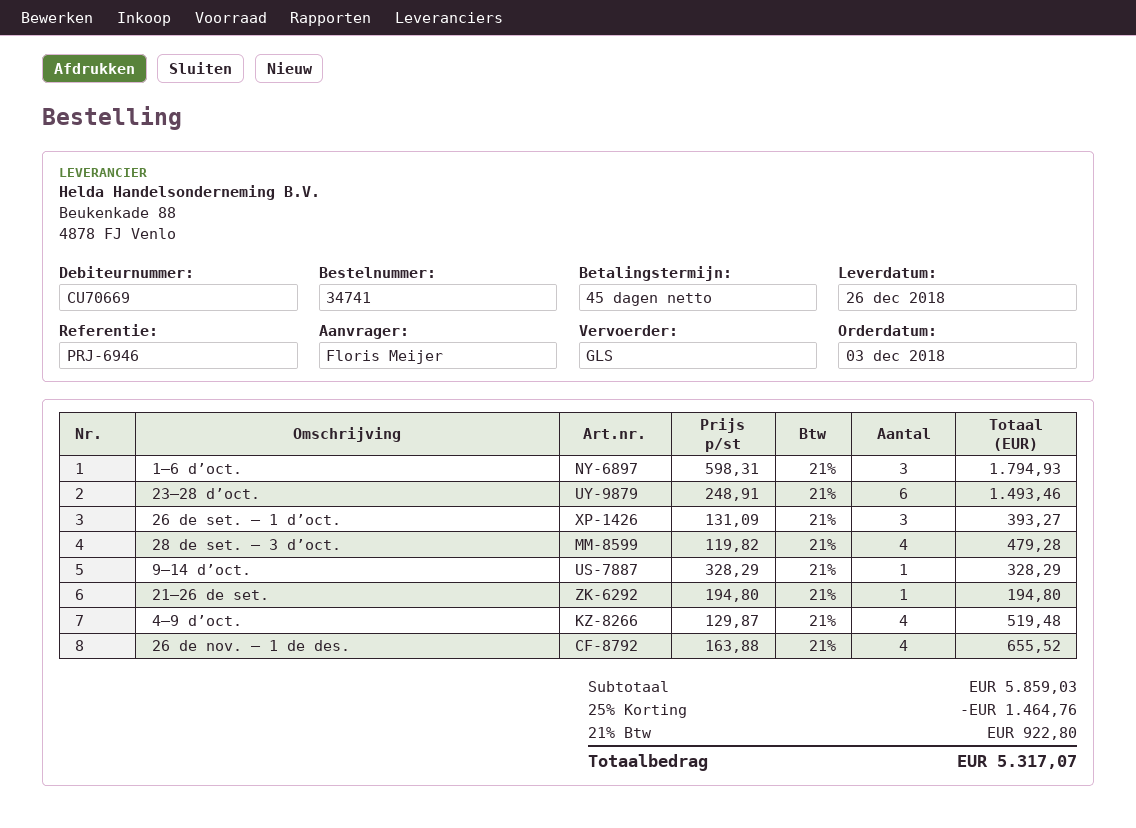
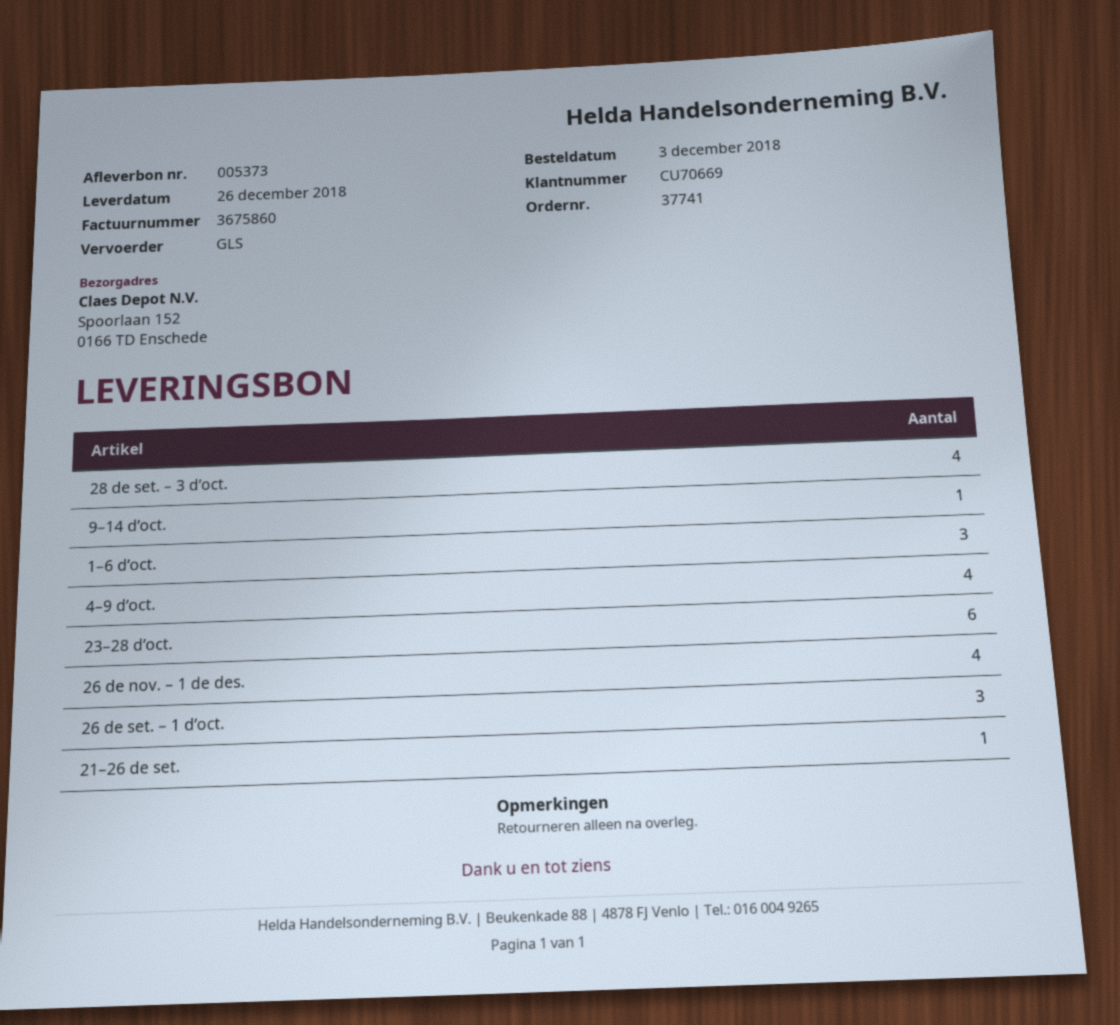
order number: 34741 -> 37741

